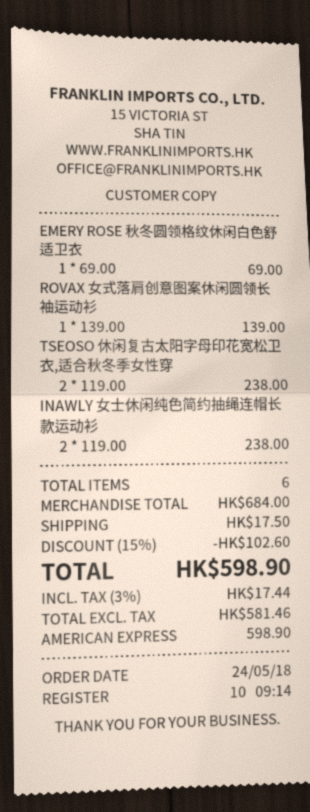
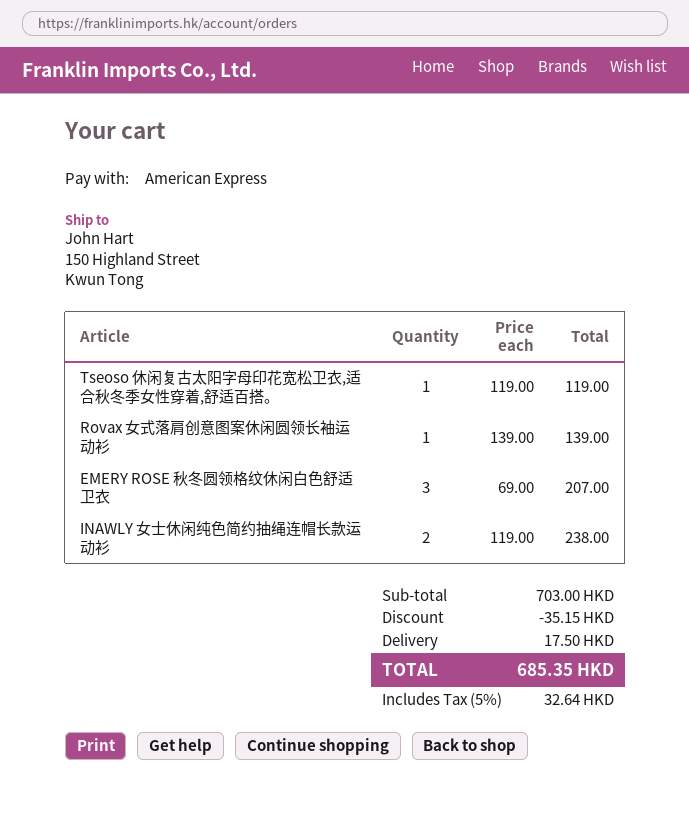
EMERY ROSE 秋冬圆领格纹休闲白色舒适卫衣: 1 x 69.00 = 69.00 -> 3 x 69.00 = 207.00
TSEOSO 休闲复古太阳字母印花宽松卫衣,适合秋冬季女性穿: 2 x 119.00 = 238.00 -> 1 x 119.00 = 119.00
subtotal: 684.00 -> 703.00
discount: 102.60 -> 35.15
tax: 3% = 17.44 -> 5% = 32.64
total: 598.90 -> 685.35

